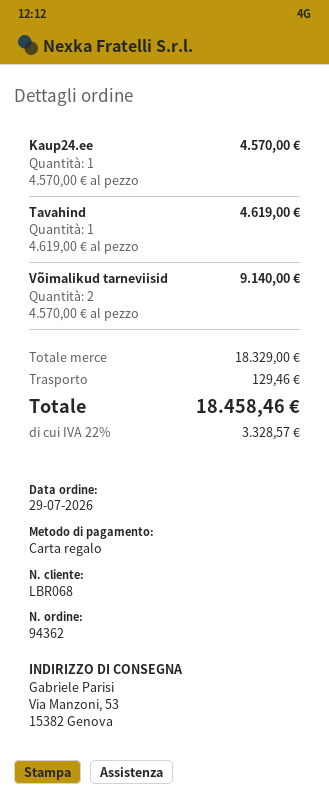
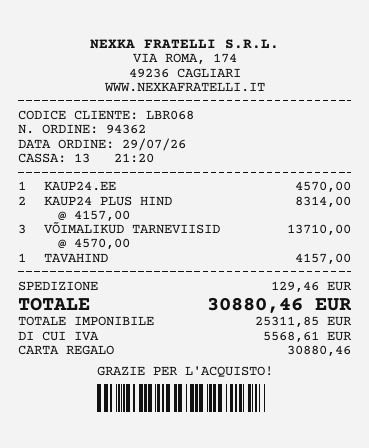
Tavahind: 1 x 4619.00 = 4619.00 -> 1 x 4157.00 = 4157.00
Võimalikud tarneviisid: 2 x 4570.00 = 9140.00 -> 3 x 4570.00 = 13710.00
KAUP24 PLUS HIND: none -> 2 x 4157.00 = 8314.00
tax: 3328.57 -> 5568.61
total: 18458.46 -> 30880.46

